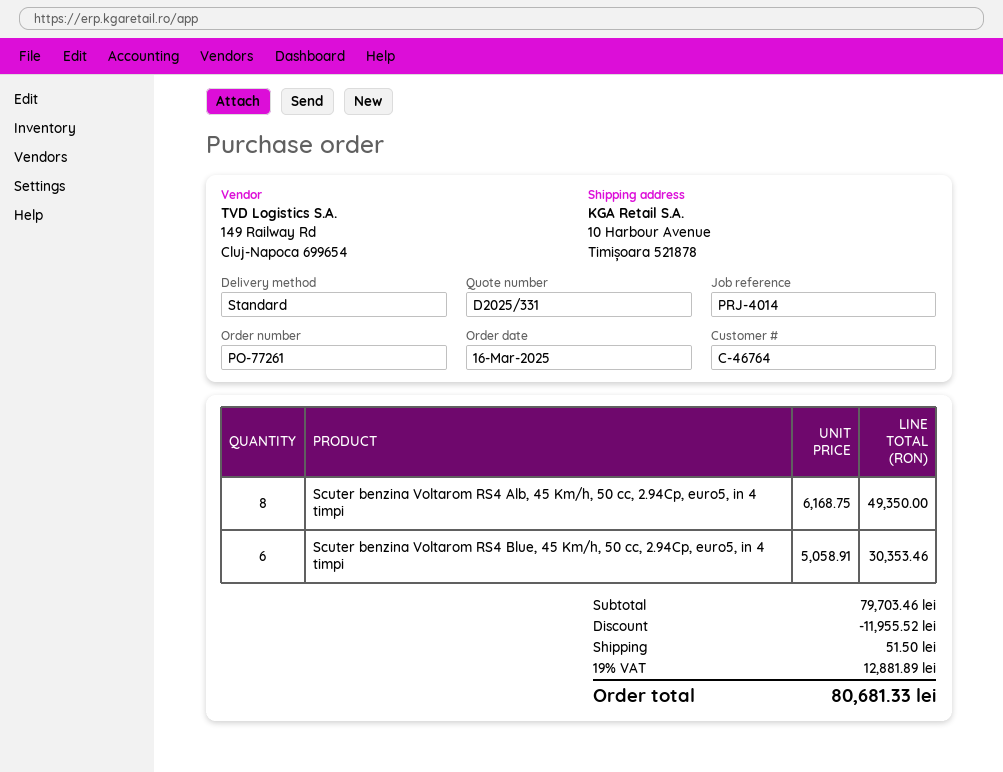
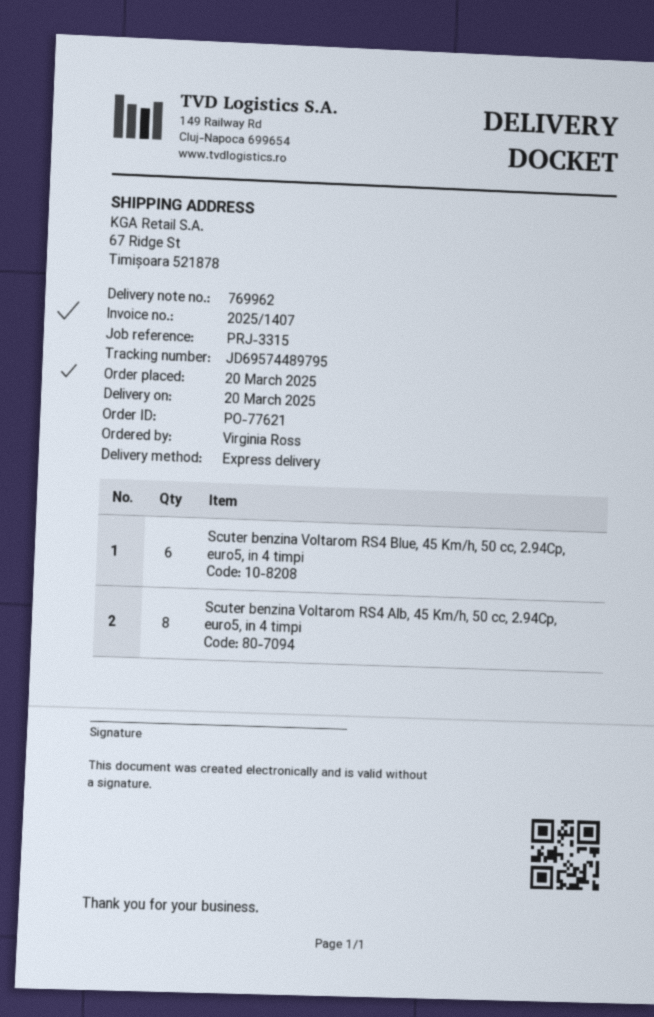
order number: PO-77261 -> PO-77621
order date: 2025-03-16 -> 2025-03-20
reference: PRJ-4014 -> PRJ-3315
shipping method: standard -> express
ship to: 10 Harbour Avenue, Timișoara 521878 -> 67 Ridge St, Timișoara 521878

